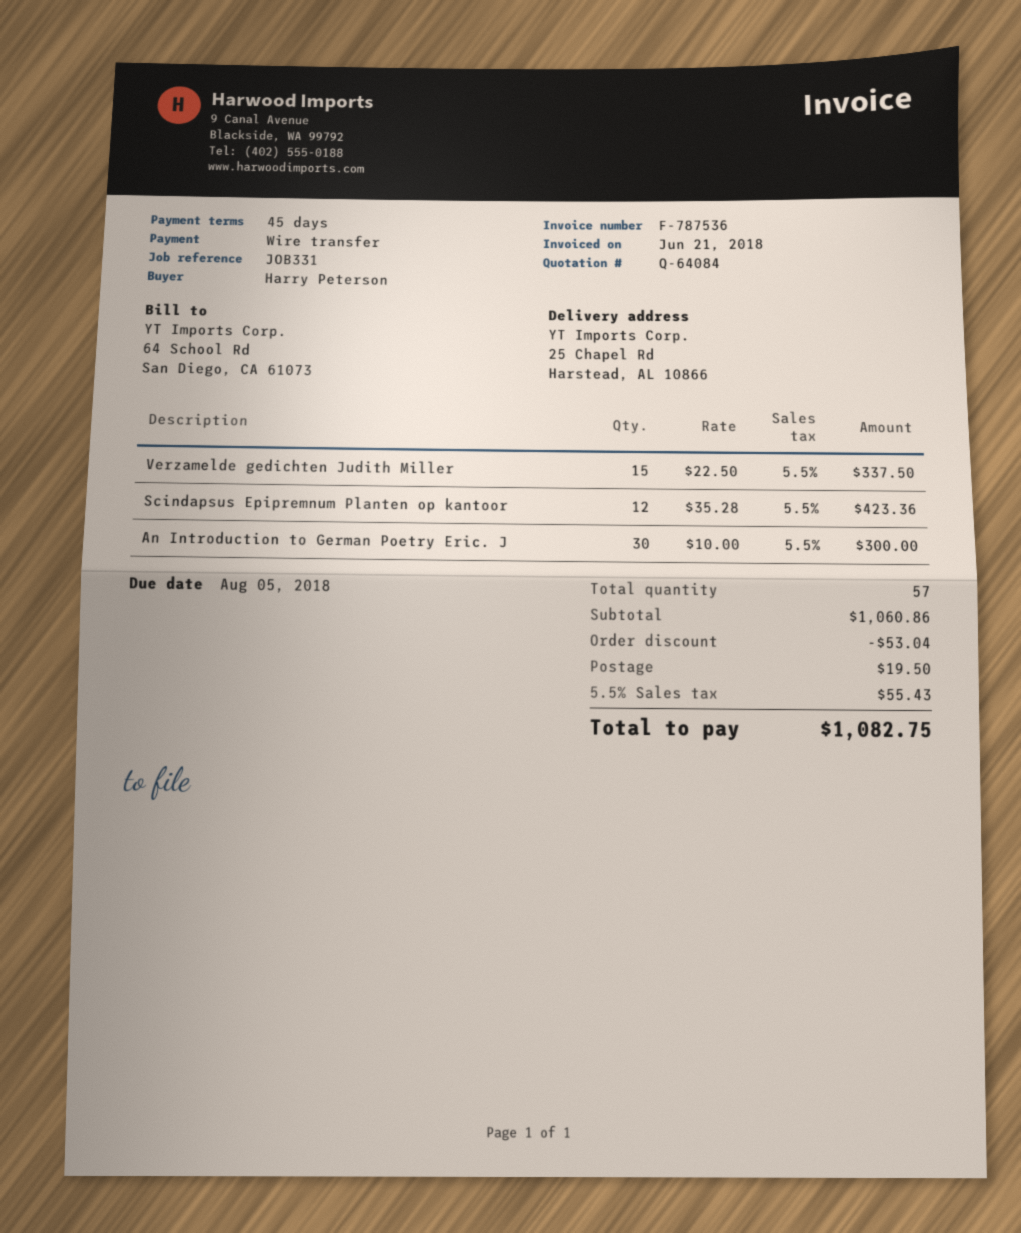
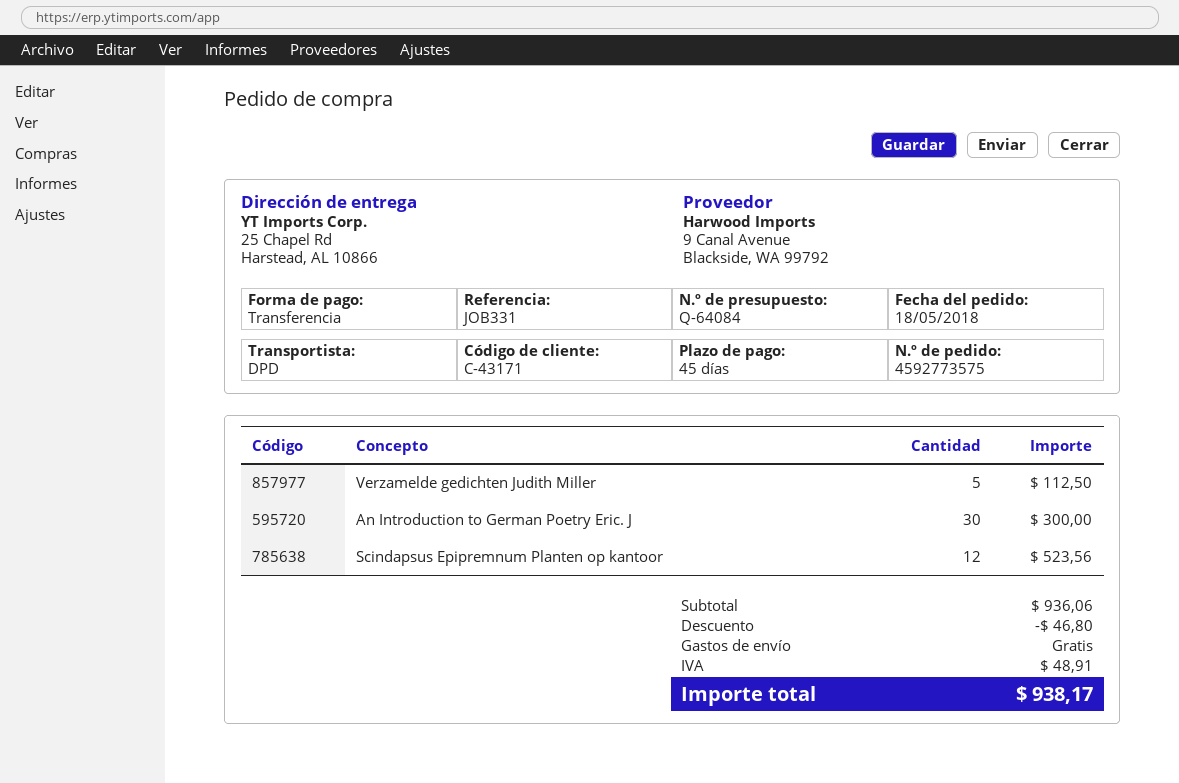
Verzamelde gedichten Judith Miller: 15 for 337.50 -> 5 for 112.50
Scindapsus Epipremnum Planten op kantoor: 12 for 423.36 -> 12 for 523.56
subtotal: 1060.86 -> 936.06
discount: 53.04 -> 46.80
shipping: 19.50 -> 0.00
tax: 55.43 -> 48.91
total: 1082.75 -> 938.17

